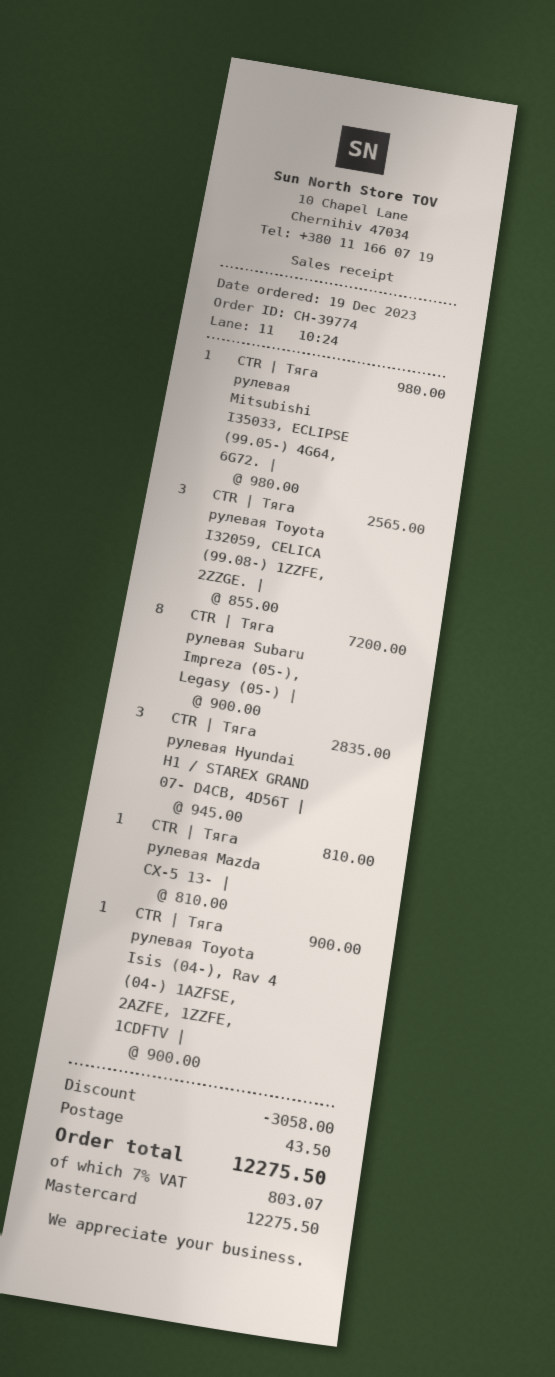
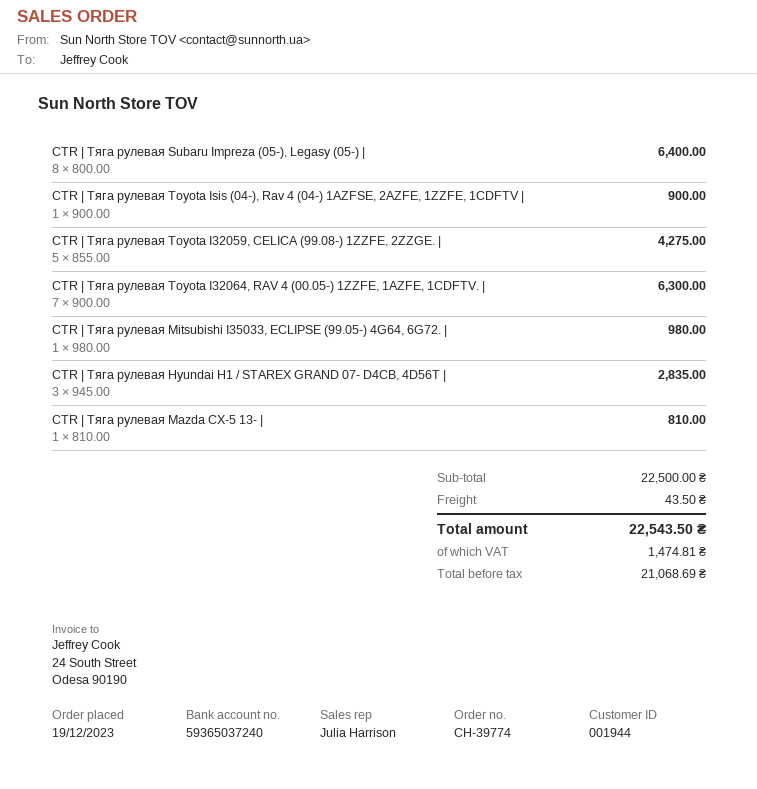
CTR | Тяга рулевая Toyota I32059, CELICA (99.08-) 1ZZFE, 2ZZGE. |: 3 x 855.00 = 2565.00 -> 5 x 855.00 = 4275.00
CTR | Тяга рулевая Subaru Impreza (05-), Legasy (05-) |: 8 x 900.00 = 7200.00 -> 8 x 800.00 = 6400.00
CTR | Тяга рулевая Toyota I32064, RAV 4 (00.05-) 1ZZFE, 1AZFE, 1CDFTV. |: none -> 7 x 900.00 = 6300.00
discount: 3058.00 -> none
tax: 803.07 -> 1474.81
total: 12275.50 -> 22543.50

